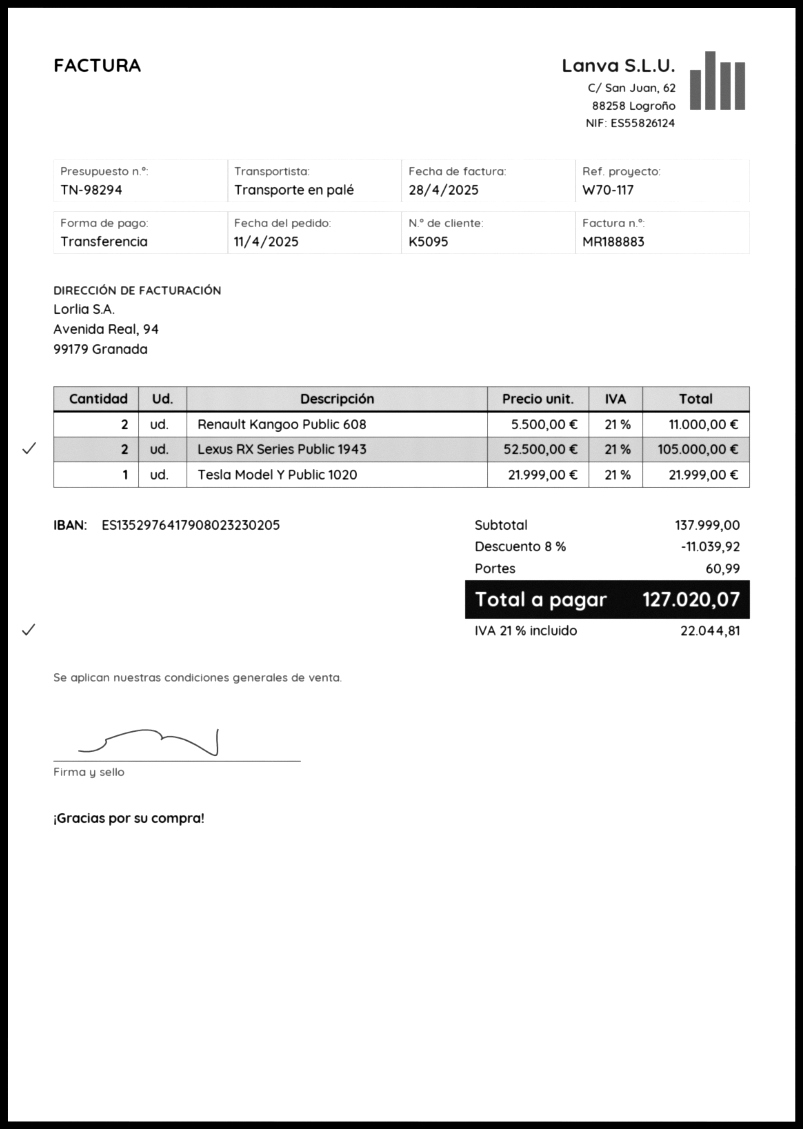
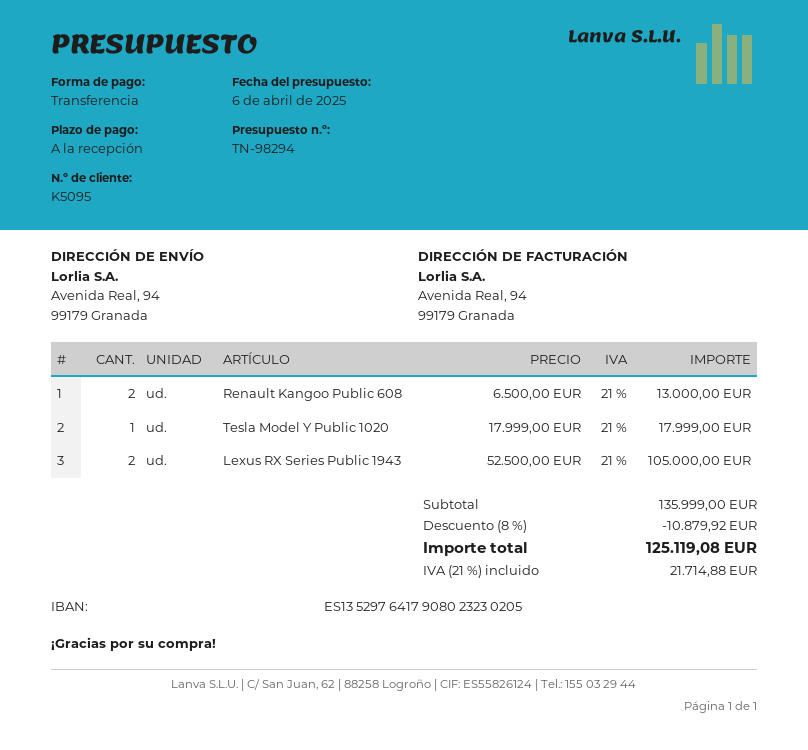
Renault Kangoo Public 608: 2 x 5500.00 = 11000.00 -> 2 x 6500.00 = 13000.00
Tesla Model Y Public 1020: 1 x 21999.00 = 21999.00 -> 1 x 17999.00 = 17999.00
subtotal: 137999.00 -> 135999.00
discount: 8% = 11039.92 -> 8% = 10879.92
shipping: 60.99 -> none
tax: 21% = 22044.81 -> 21% = 21714.88
total: 127020.07 -> 125119.08

